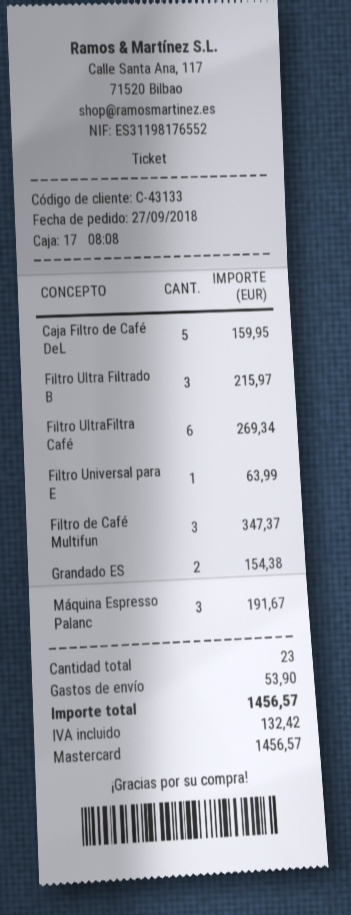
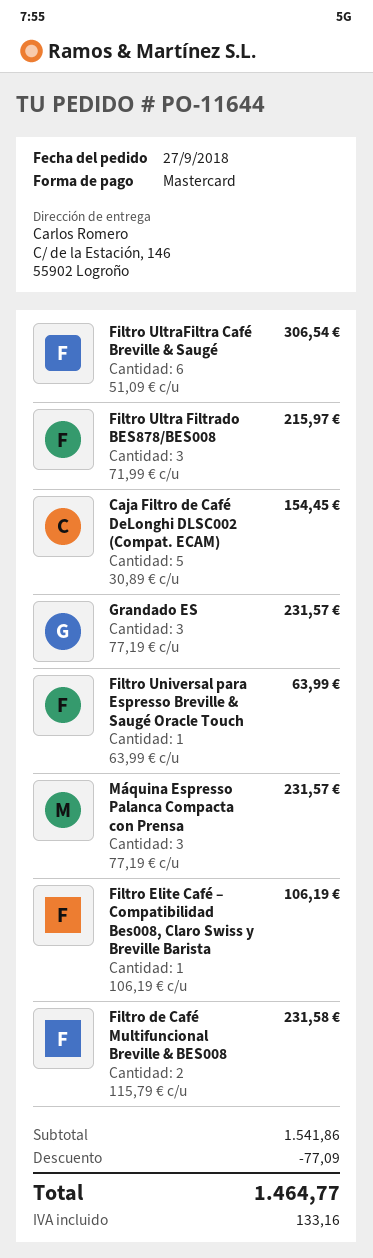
Caja Filtro de Café DeL: 5 for 159.95 -> 5 for 154.45
Filtro UltraFiltra Café: 6 for 269.34 -> 6 for 306.54
Filtro de Café Multifun: 3 for 347.37 -> 2 for 231.58
Grandado ES: 2 for 154.38 -> 3 for 231.57
Máquina Espresso Palanc: 3 for 191.67 -> 3 for 231.57
Filtro Elite Café – Compatibilidad Bes008, Claro Swiss y Breville Barista: none -> 1 for 106.19
discount: none -> 77.09
shipping: 53.90 -> none
tax: 132.42 -> 133.16
total: 1456.57 -> 1464.77

